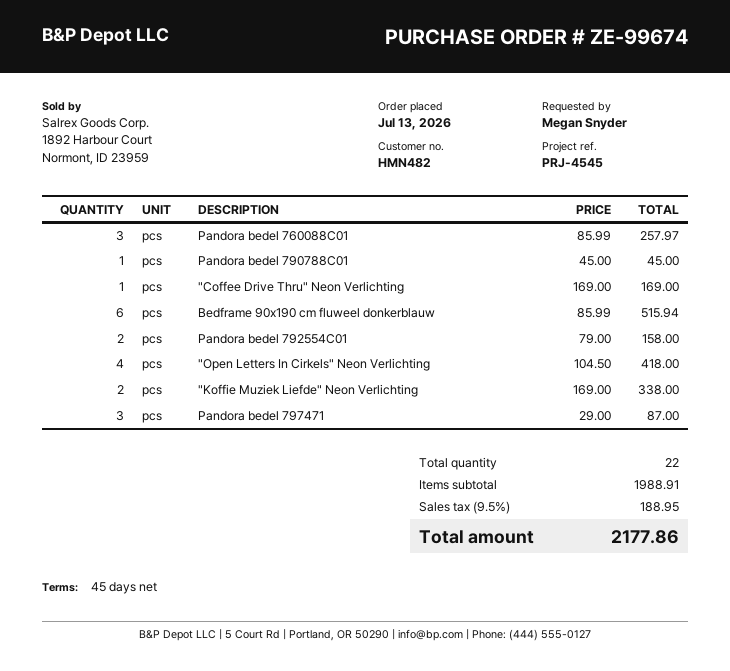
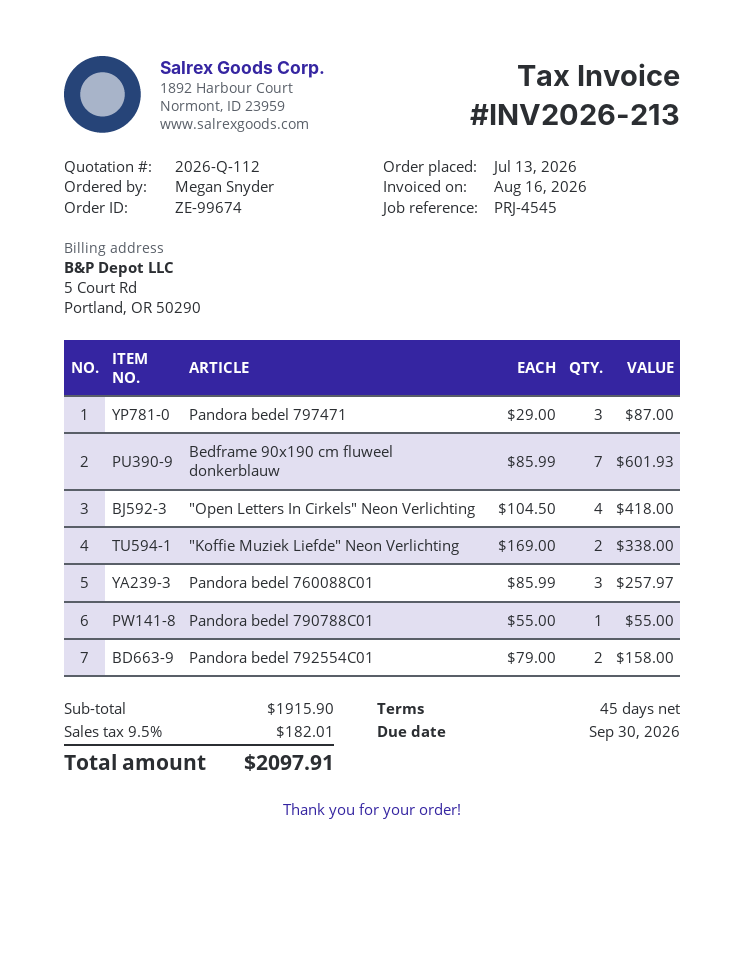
Pandora bedel 790788C01: 1 x 45.00 = 45.00 -> 1 x 55.00 = 55.00
"Coffee Drive Thru" Neon Verlichting: 1 x 169.00 = 169.00 -> none
Bedframe 90x190 cm fluweel donkerblauw: 6 x 85.99 = 515.94 -> 7 x 85.99 = 601.93
subtotal: 1988.91 -> 1915.90
tax: 9.5% = 188.95 -> 9.5% = 182.01
total: 2177.86 -> 2097.91

